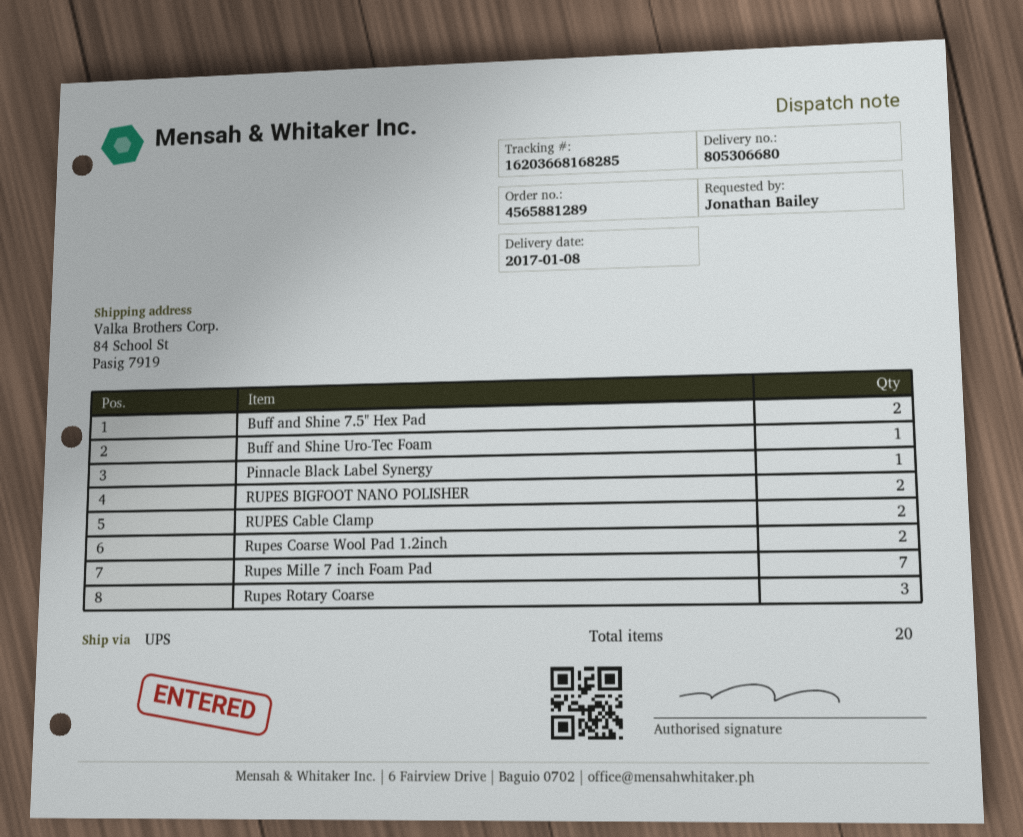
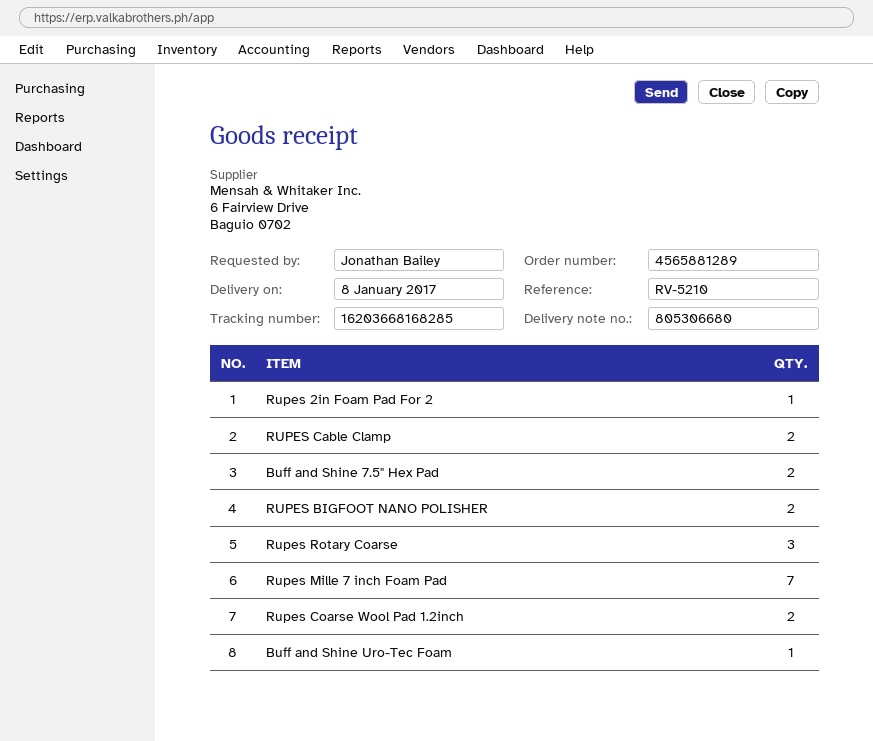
Pinnacle Black Label Synergy: 1 -> none
Rupes 2in Foam Pad For 2: none -> 1

